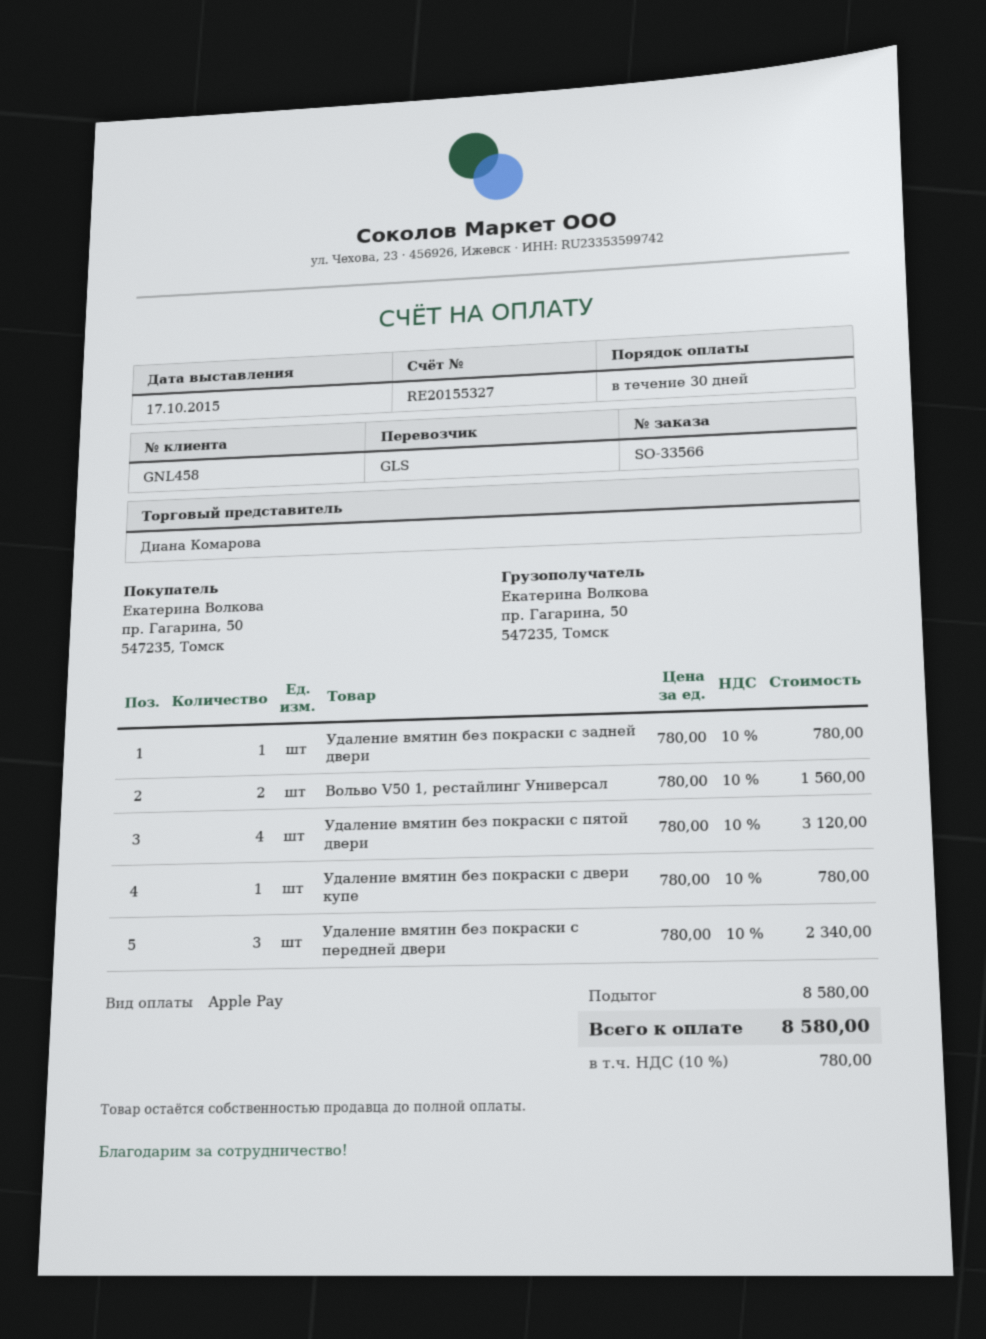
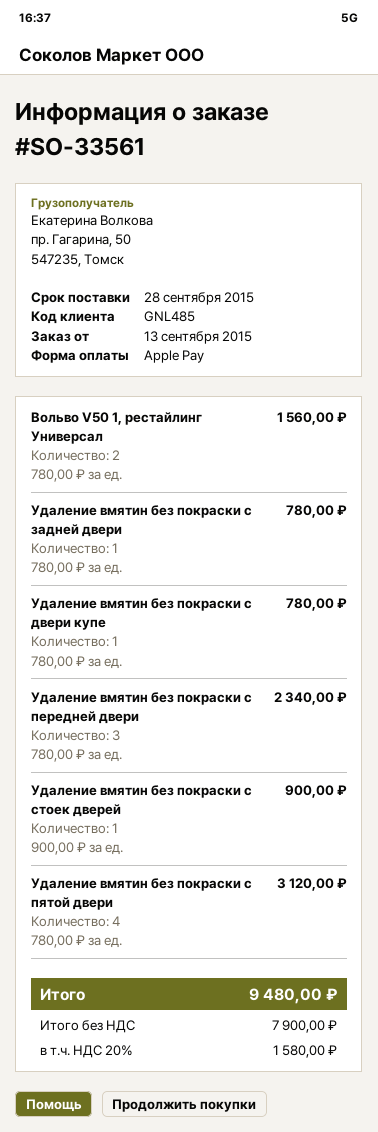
order number: SO-33566 -> SO-33561
customer number: GNL458 -> GNL485
Удаление вмятин без покраски с стоек дверей: none -> 1 x 900.00 = 900.00
tax: 10% = 780.00 -> 20% = 1580.00
total: 8580.00 -> 9480.00

